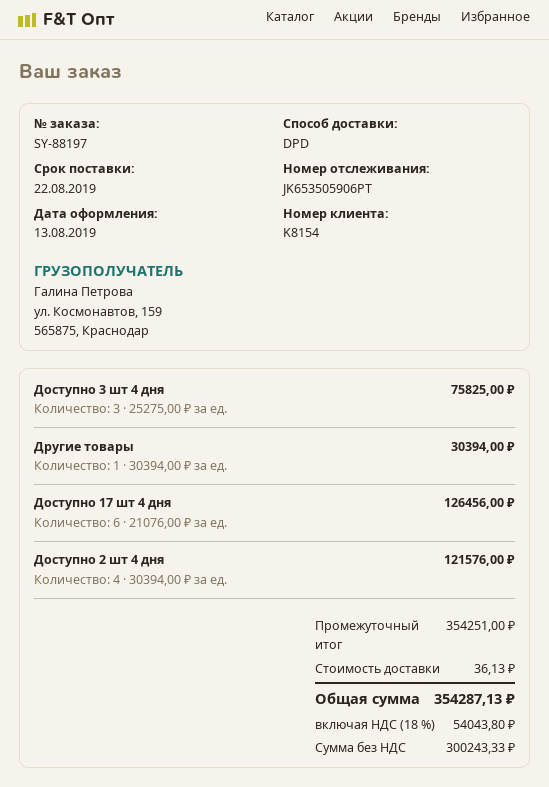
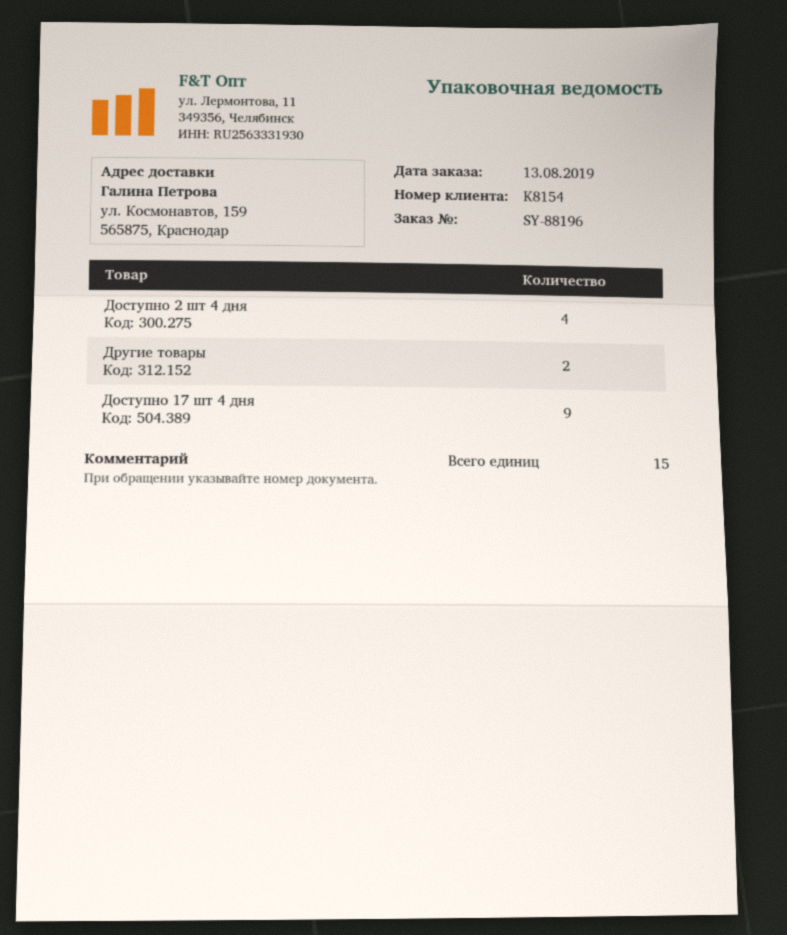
order number: SY-88197 -> SY-88196
Доступно 3 шт 4 дня: 3 -> none
Другие товары: 1 -> 2
Доступно 17 шт 4 дня: 6 -> 9

